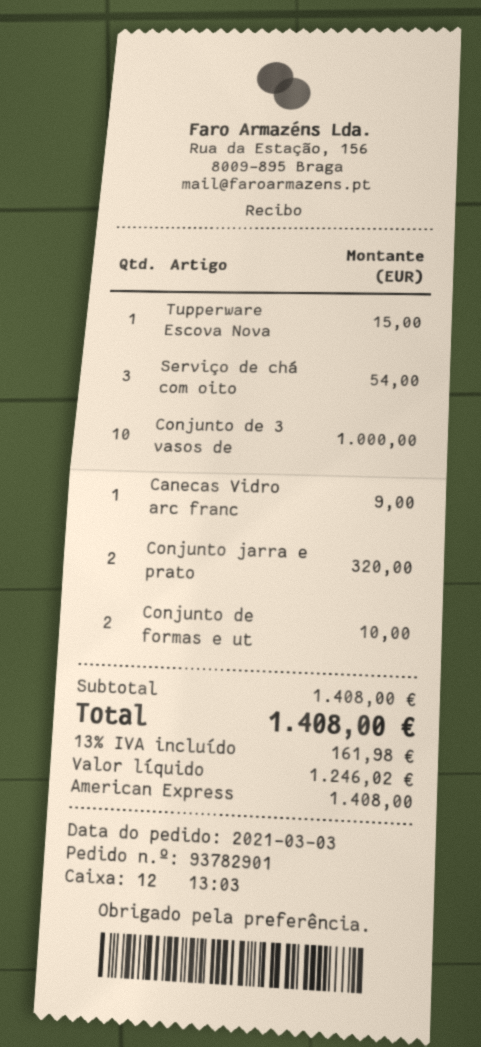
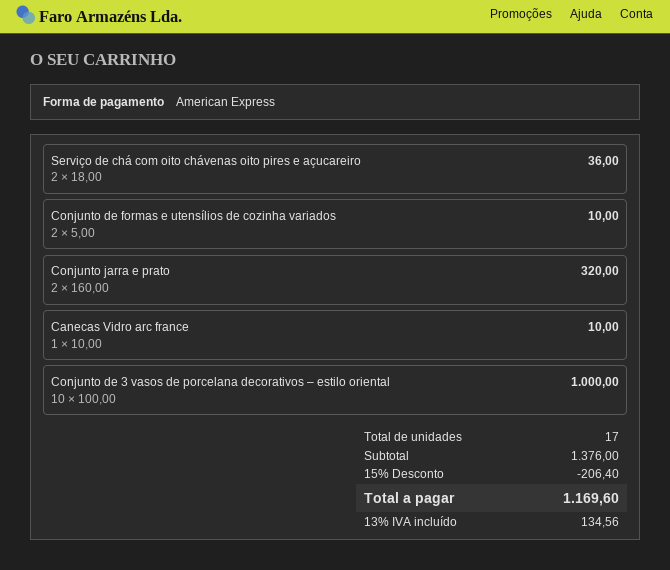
Tupperware Escova Nova: 1 for 15.00 -> none
Serviço de chá com oito: 3 for 54.00 -> 2 for 36.00
Canecas Vidro arc franc: 1 for 9.00 -> 1 for 10.00
subtotal: 1408.00 -> 1376.00
discount: none -> 15% = 206.40
tax: 13% = 161.98 -> 13% = 134.56
total: 1408.00 -> 1169.60

